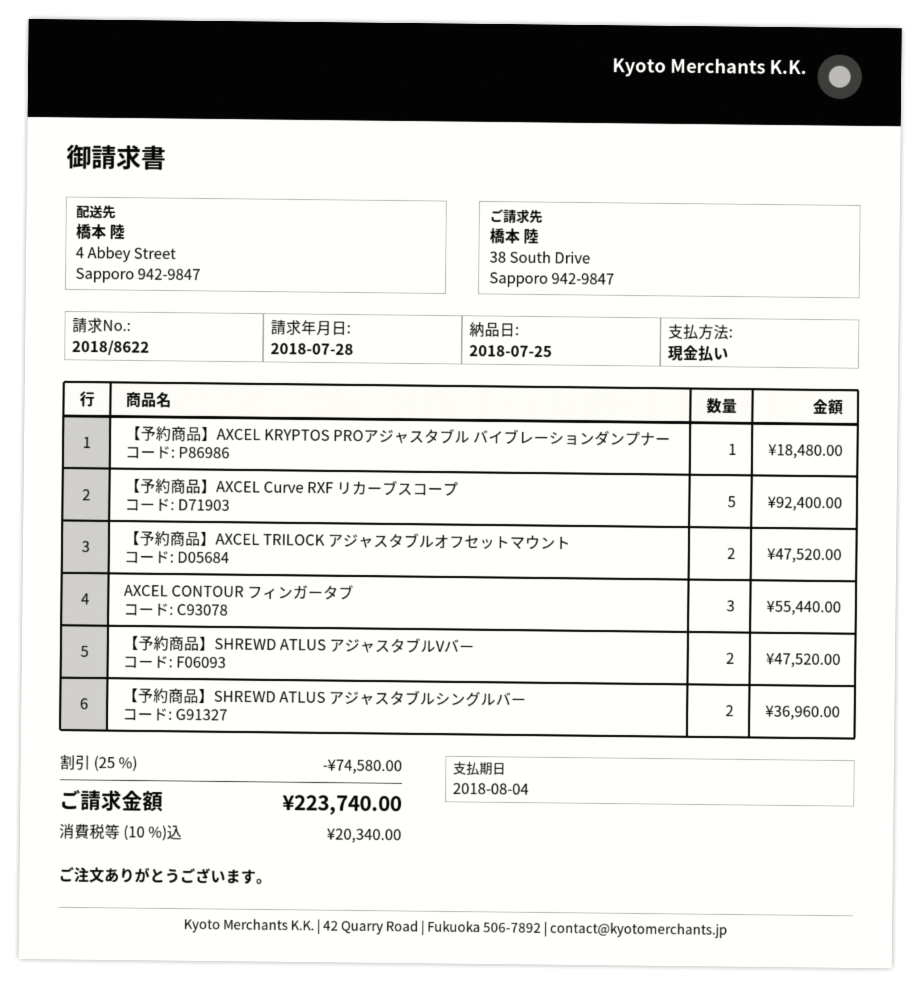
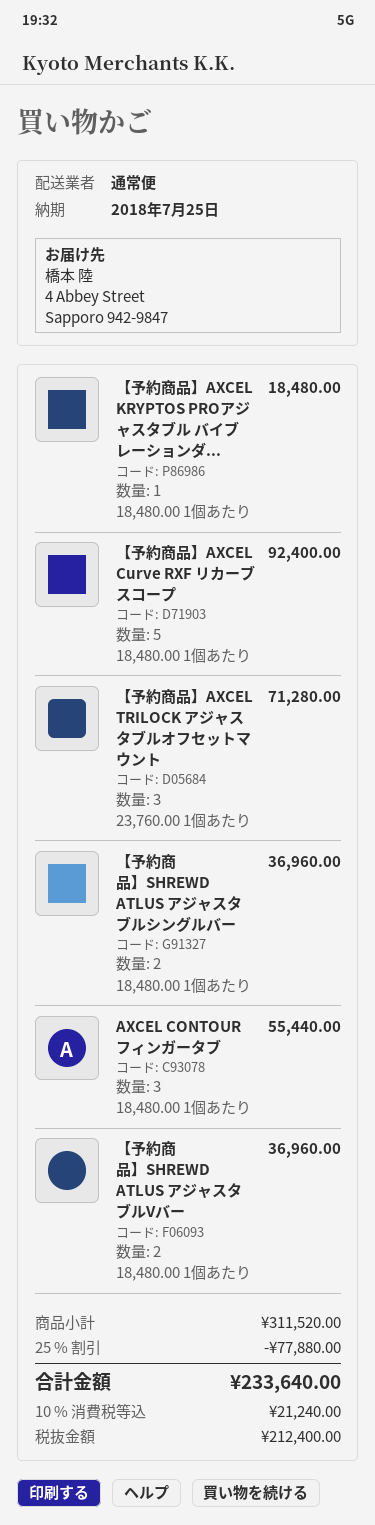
【予約商品】AXCEL TRILOCK アジャスタブルオフセットマウント: 2 for 47520.00 -> 3 for 71280.00
【予約商品】SHREWD ATLUS アジャスタブルVバー: 2 for 47520.00 -> 2 for 36960.00
discount: 25% = 74580.00 -> 25% = 77880.00
tax: 10% = 20340.00 -> 10% = 21240.00
total: 223740.00 -> 233640.00

